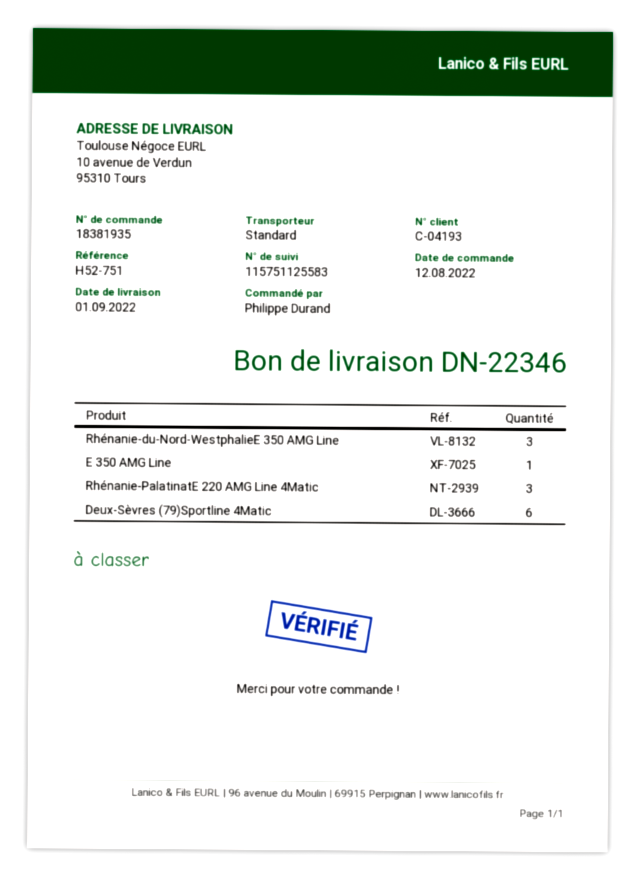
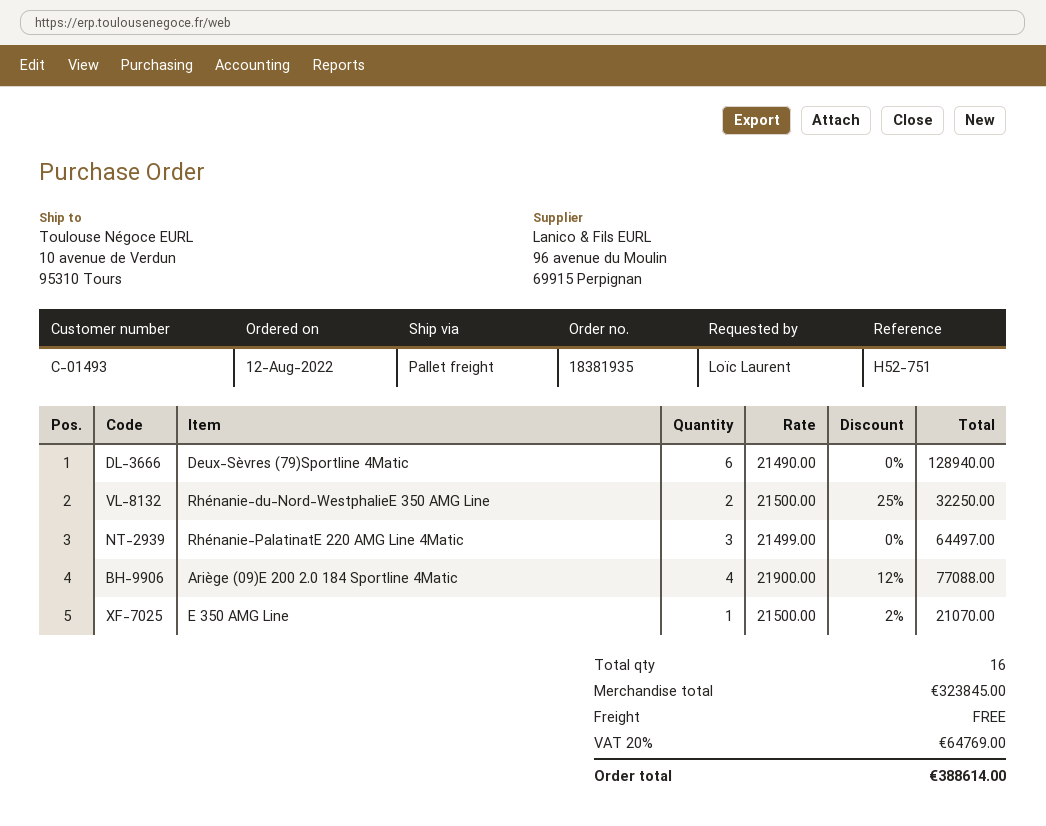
customer number: C-04193 -> C-01493
ordered by: Philippe Durand -> Loïc Laurent
shipping method: standard -> pallet freight
Rhénanie-du-Nord-WestphalieE 350 AMG Line: 3 -> 2
Ariège (09)E 200 2.0 184 Sportline 4Matic: none -> 4

